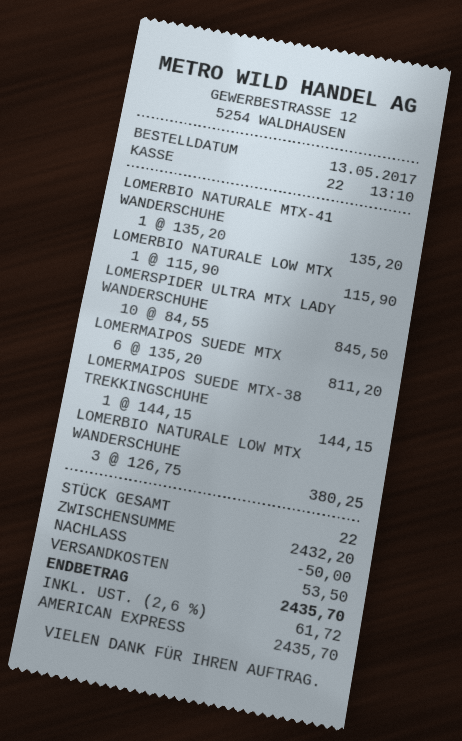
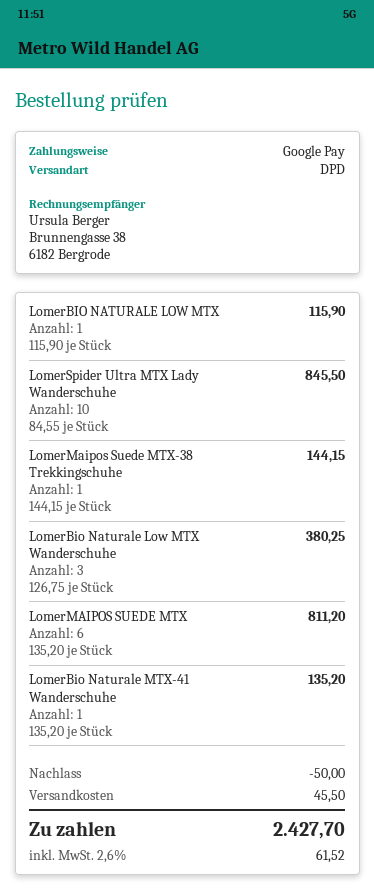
payment method: American Express -> Google Pay
shipping: 53.50 -> 45.50
tax: 2.6% = 61.72 -> 2.6% = 61.52
total: 2435.70 -> 2427.70

